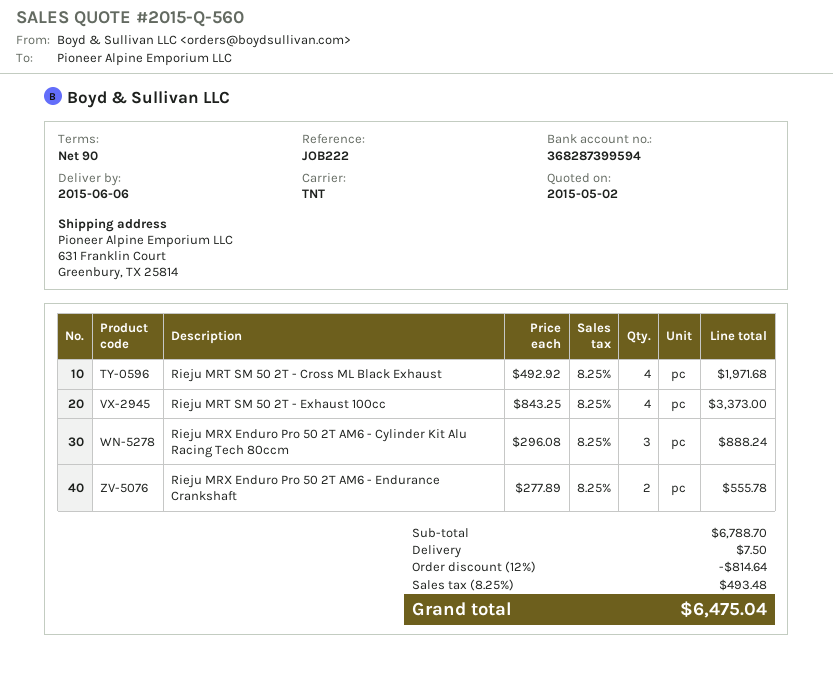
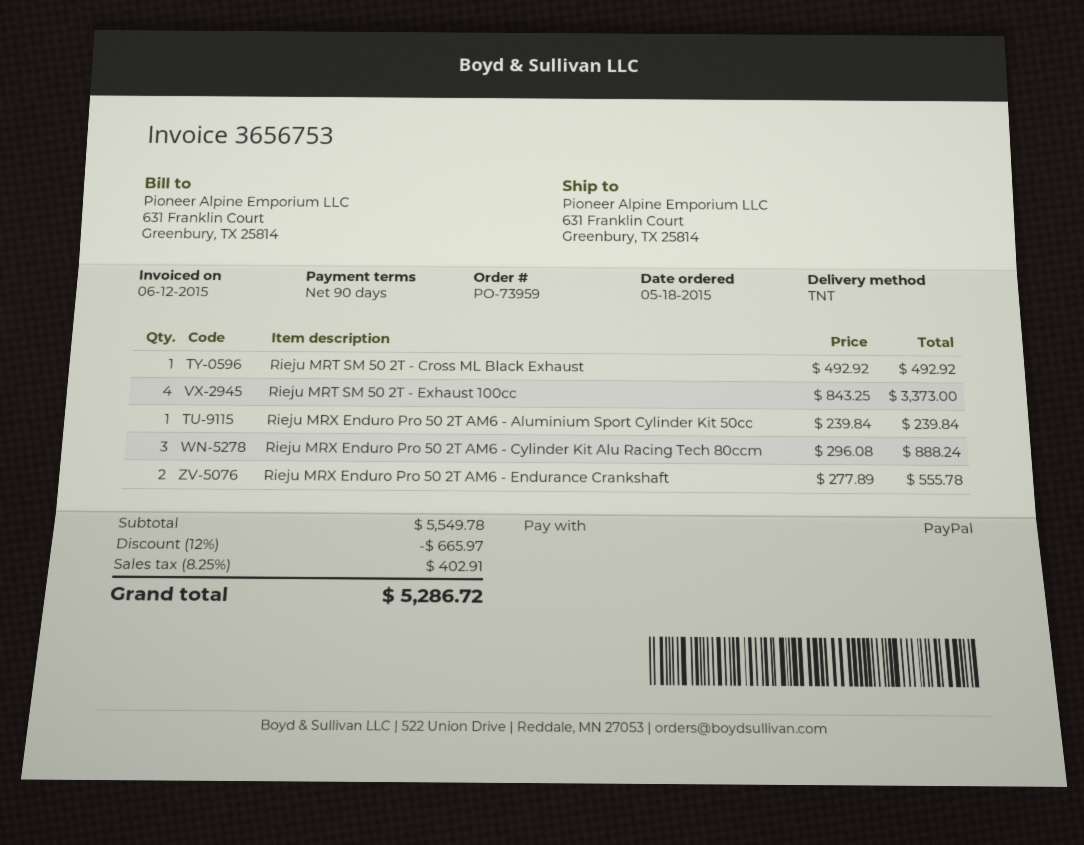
Rieju MRT SM 50 2T - Cross ML Black Exhaust: 4 x 492.92 = 1971.68 -> 1 x 492.92 = 492.92
Rieju MRX Enduro Pro 50 2T AM6 - Aluminium Sport Cylinder Kit 50cc: none -> 1 x 239.84 = 239.84
subtotal: 6788.70 -> 5549.78
discount: 12% = 814.64 -> 12% = 665.97
shipping: 7.50 -> none
tax: 8.25% = 493.48 -> 8.25% = 402.91
total: 6475.04 -> 5286.72

